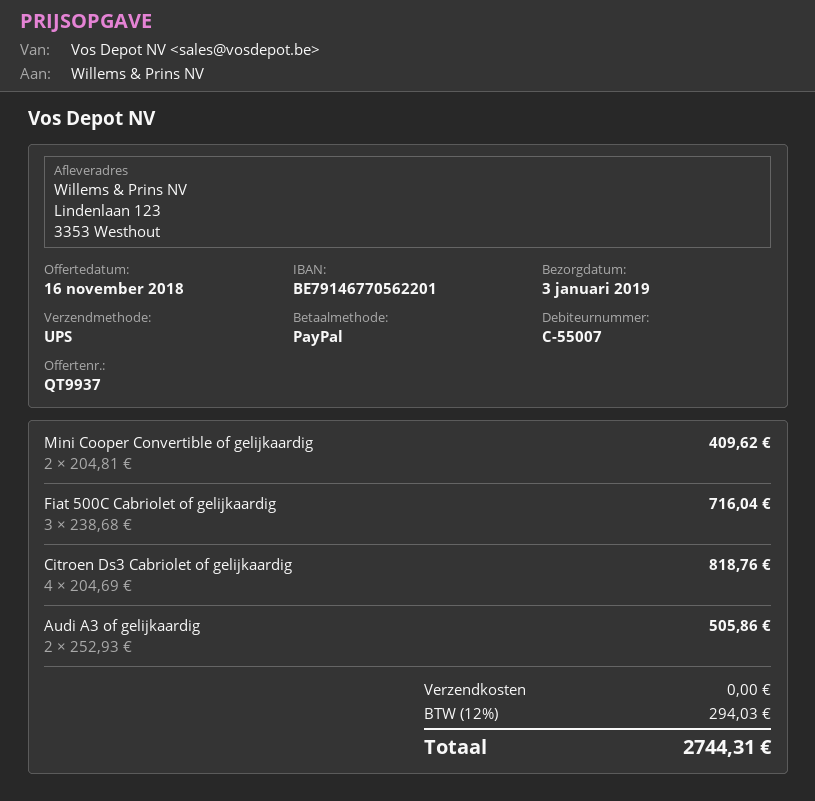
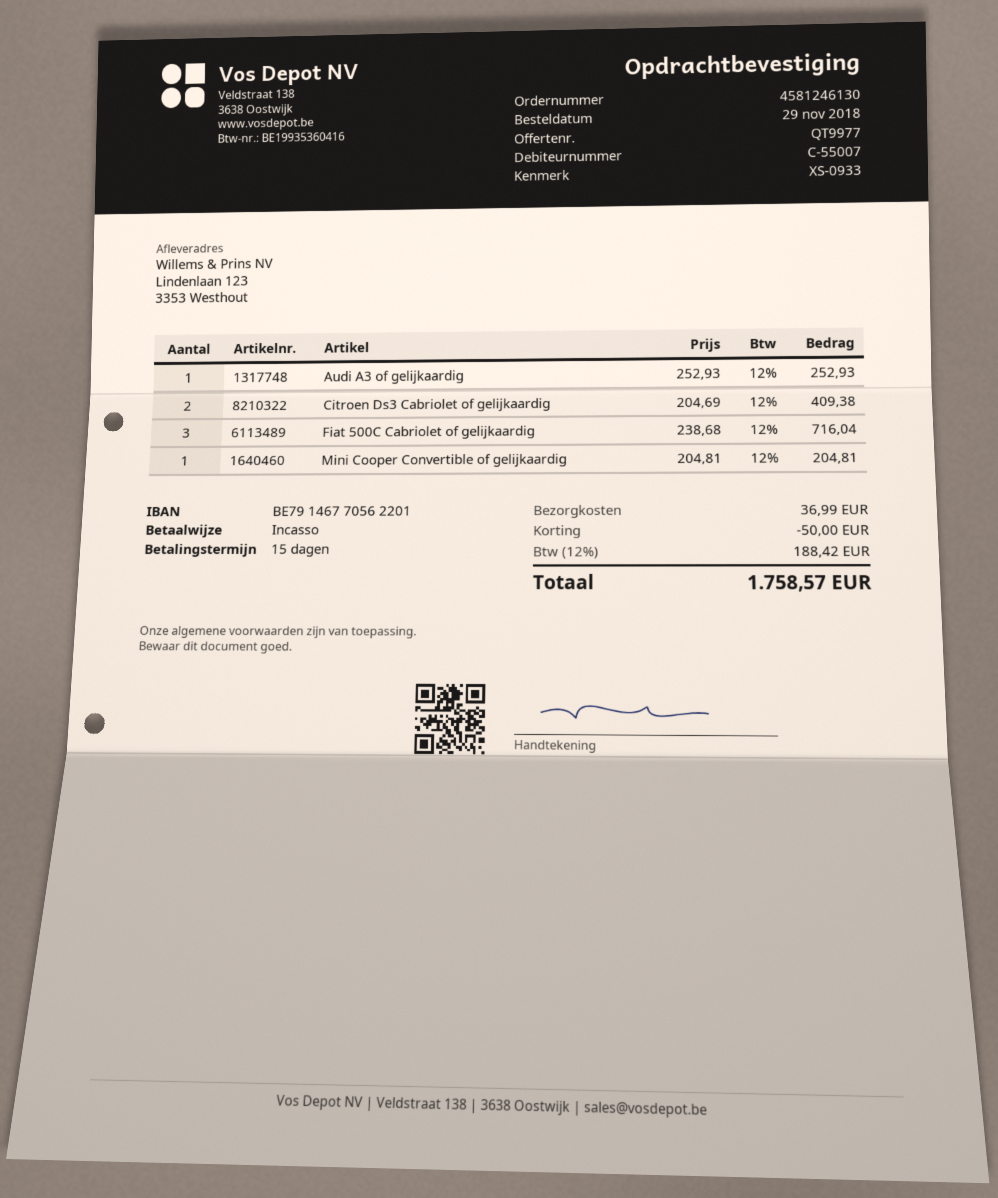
quote number: QT9937 -> QT9977
payment method: PayPal -> direct debit
Mini Cooper Convertible of gelijkaardig: 2 x 204.81 = 409.62 -> 1 x 204.81 = 204.81
Citroen Ds3 Cabriolet of gelijkaardig: 4 x 204.69 = 818.76 -> 2 x 204.69 = 409.38
Audi A3 of gelijkaardig: 2 x 252.93 = 505.86 -> 1 x 252.93 = 252.93
discount: none -> 50.00
shipping: 0.00 -> 36.99
tax: 12% = 294.03 -> 12% = 188.42
total: 2744.31 -> 1758.57

